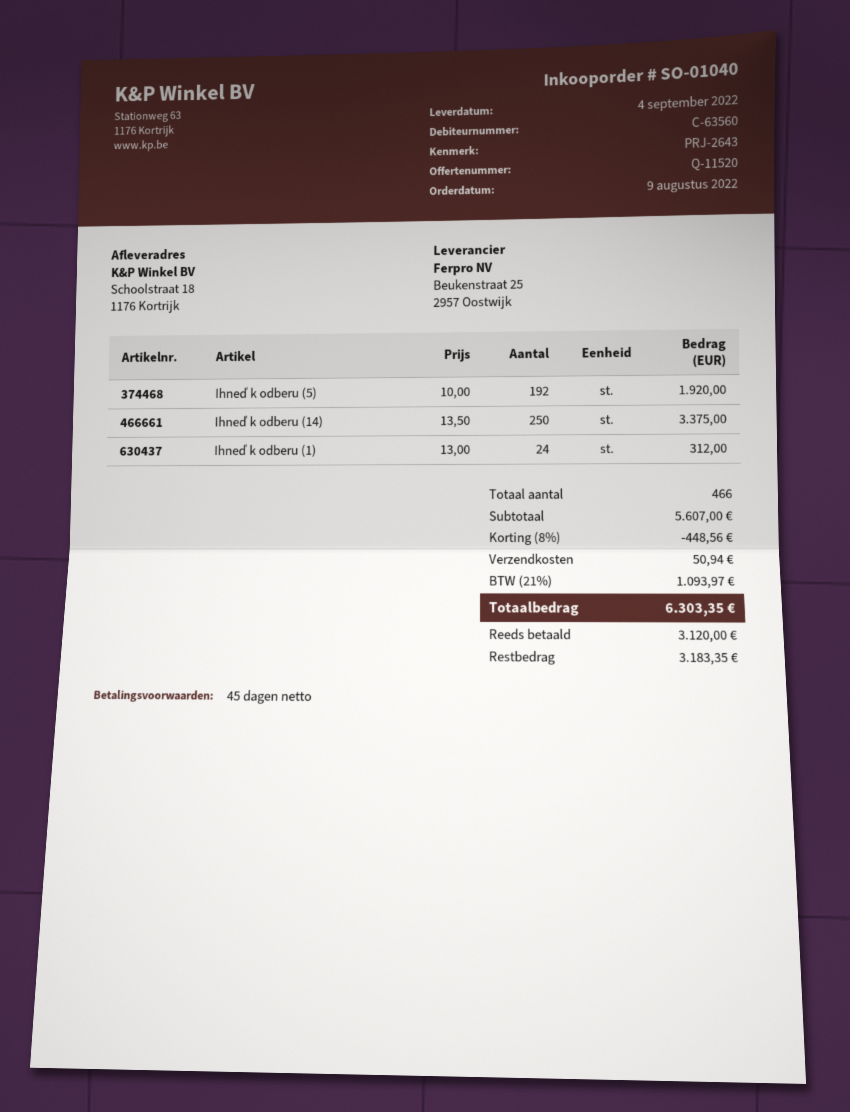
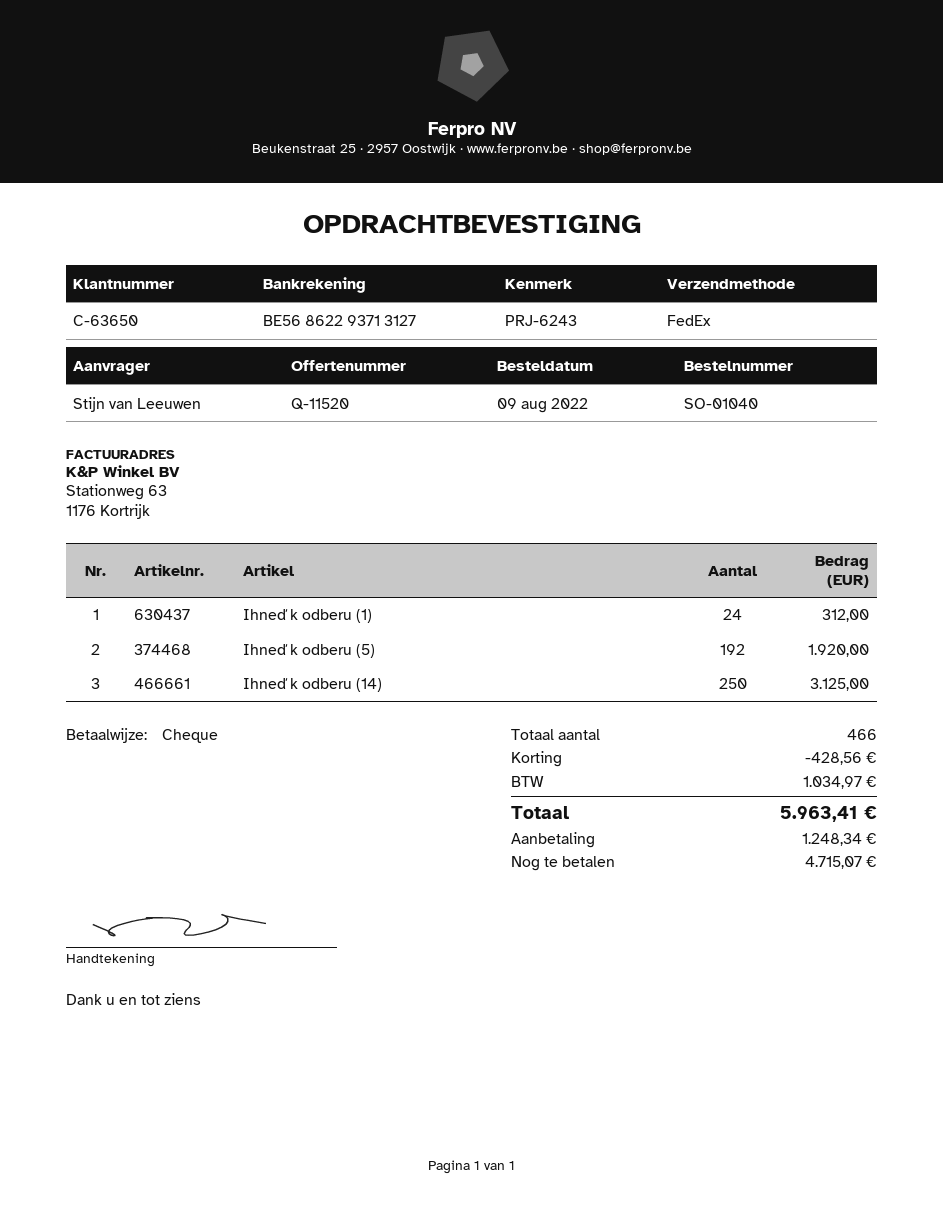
customer number: C-63560 -> C-63650
reference: PRJ-2643 -> PRJ-6243
Ihneď k odberu (14): 250 for 3375.00 -> 250 for 3125.00
discount: 448.56 -> 428.56
shipping: 50.94 -> none
tax: 1093.97 -> 1034.97
total: 6303.35 -> 5963.41
deposit: 3120.00 -> 1248.34
balance: 3183.35 -> 4715.07

